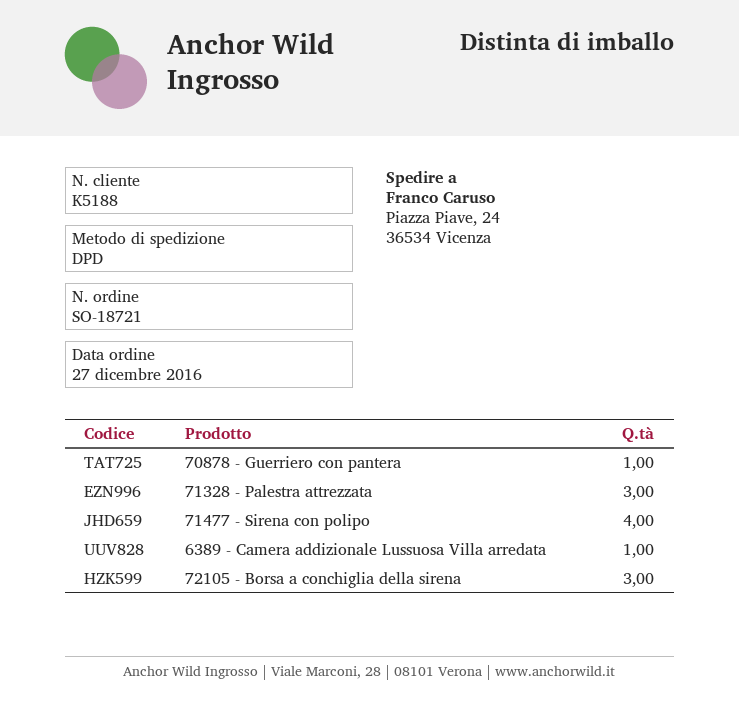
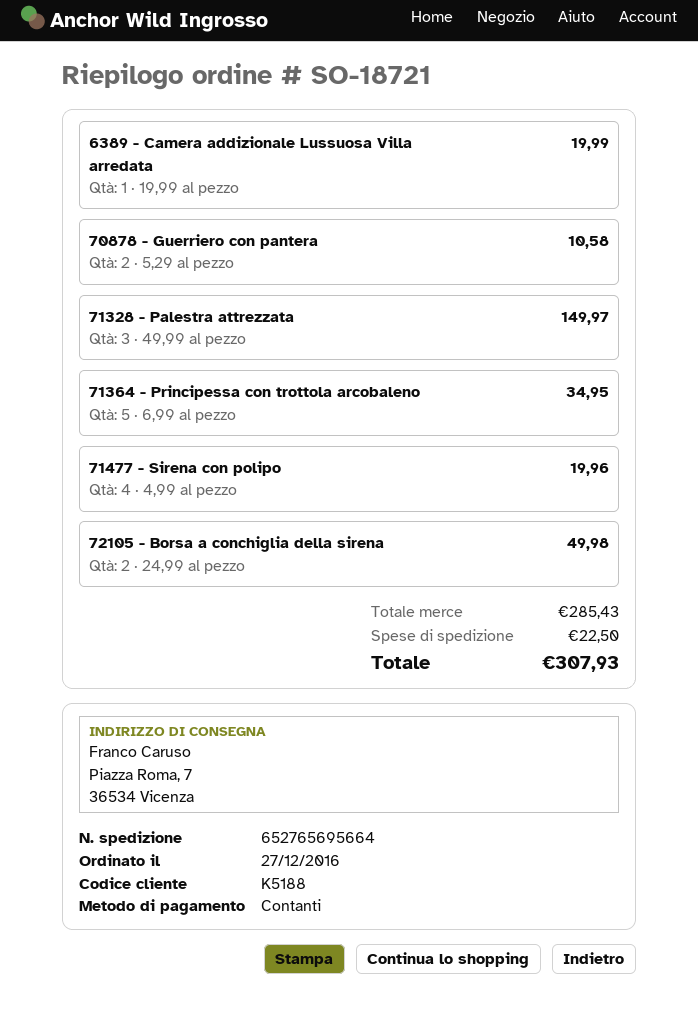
ship to: Piazza Piave, 24, 36534 Vicenza -> Piazza Roma, 7, 36534 Vicenza
70878 - Guerriero con pantera: 1 -> 2
72105 - Borsa a conchiglia della sirena: 3 -> 2
71364 - Principessa con trottola arcobaleno: none -> 5

